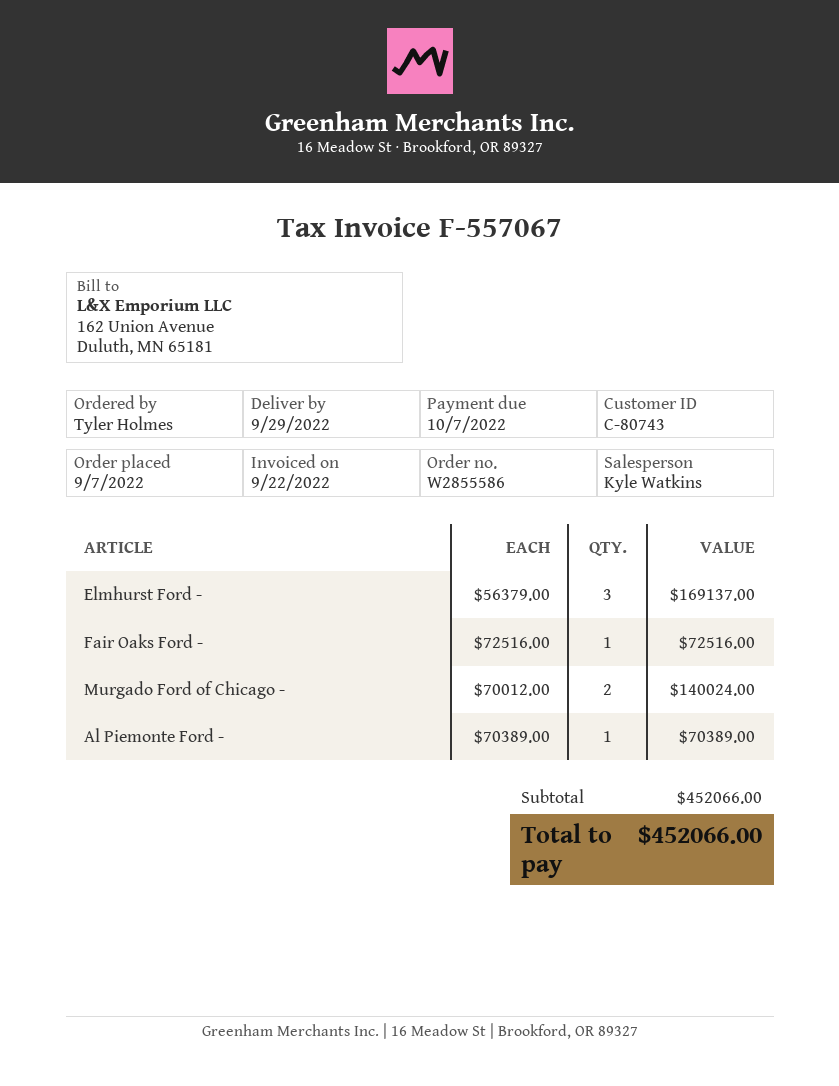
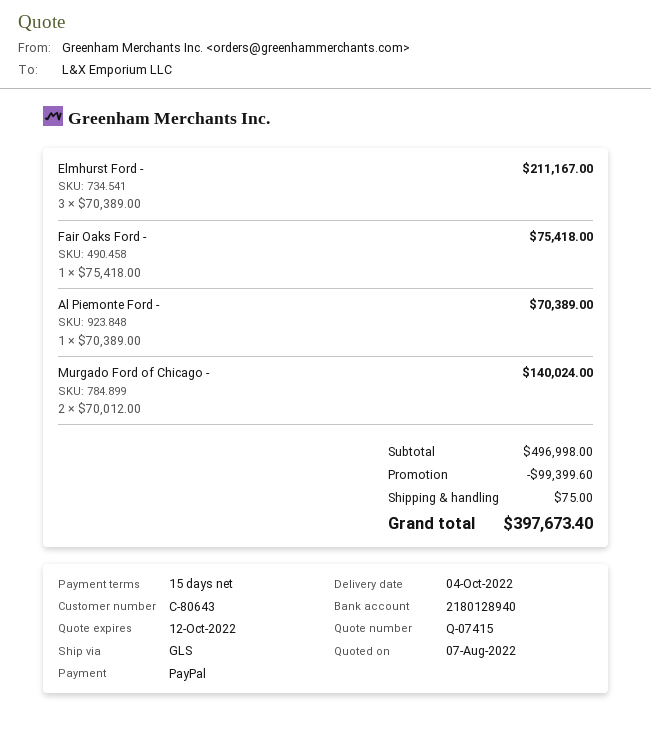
delivery date: 2022-09-29 -> 2022-10-04
customer number: C-80743 -> C-80643
Elmhurst Ford -: 3 x 56379.00 = 169137.00 -> 3 x 70389.00 = 211167.00
Fair Oaks Ford -: 1 x 72516.00 = 72516.00 -> 1 x 75418.00 = 75418.00
subtotal: 452066.00 -> 496998.00
discount: none -> 99399.60
shipping: none -> 75.00
total: 452066.00 -> 397673.40

